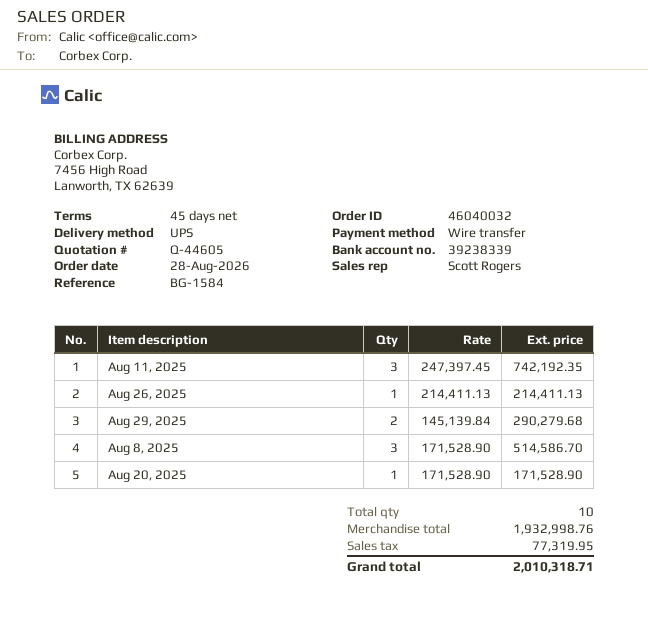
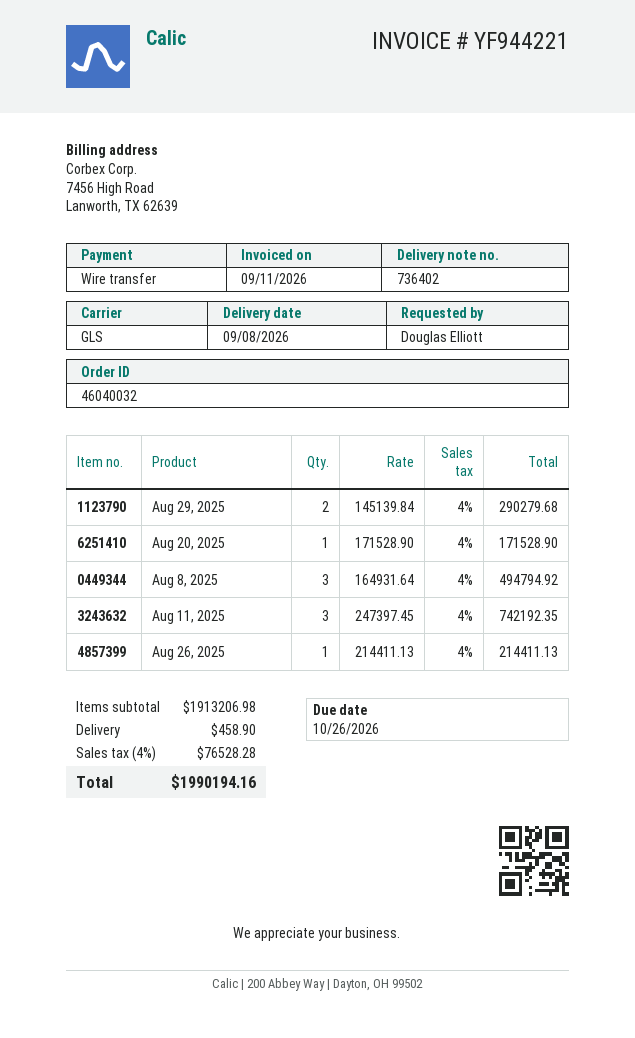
shipping method: UPS -> GLS
Aug 8, 2025: 3 x 171528.90 = 514586.70 -> 3 x 164931.64 = 494794.92
subtotal: 1932998.76 -> 1913206.98
shipping: none -> 458.90
tax: 77319.95 -> 76528.28
total: 2010318.71 -> 1990194.16

